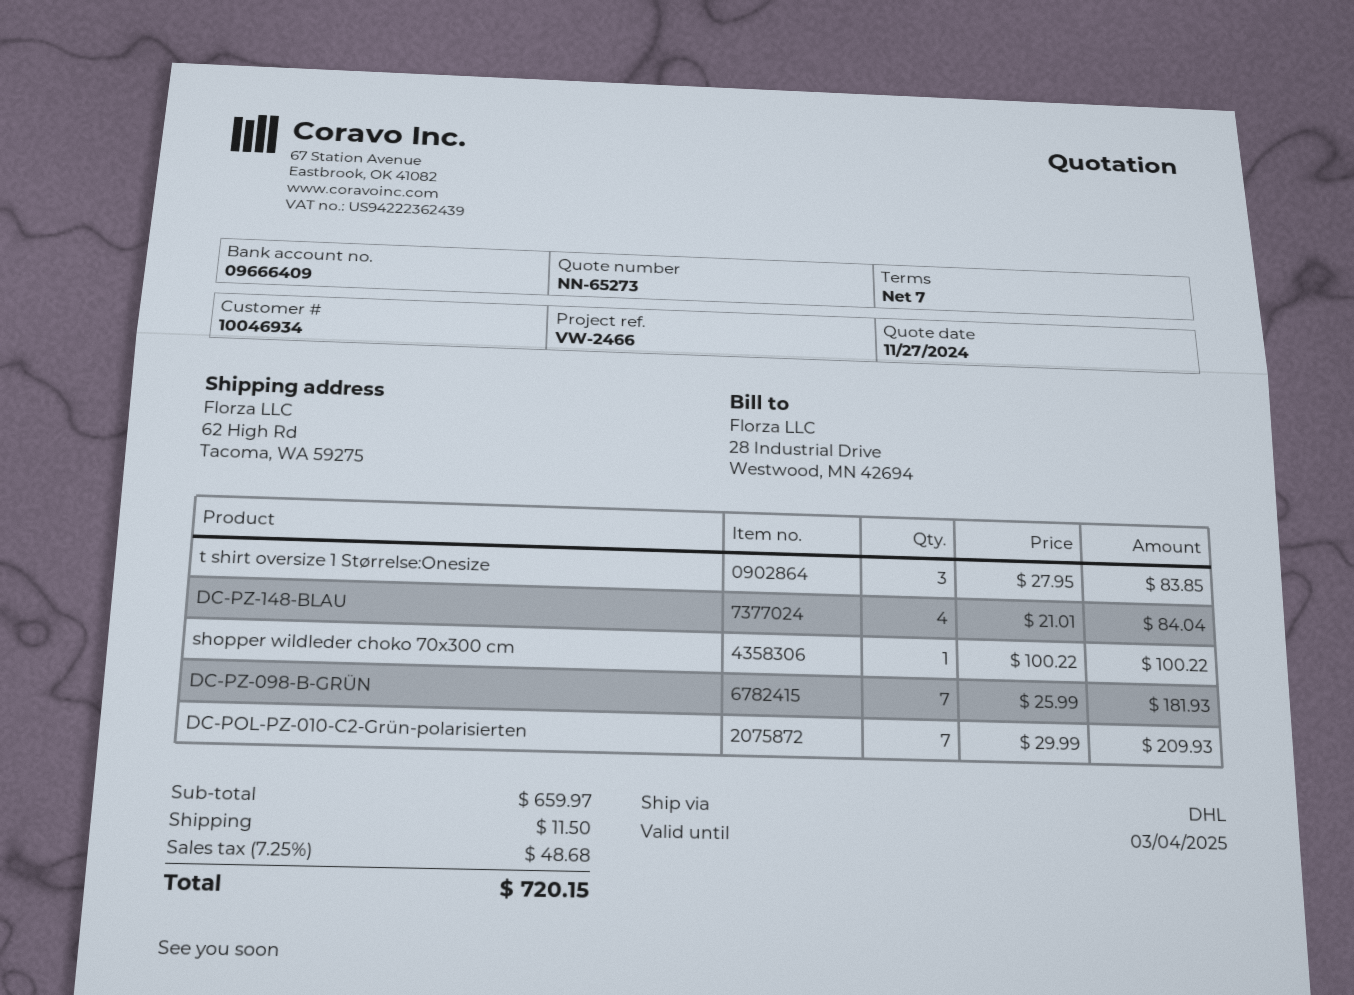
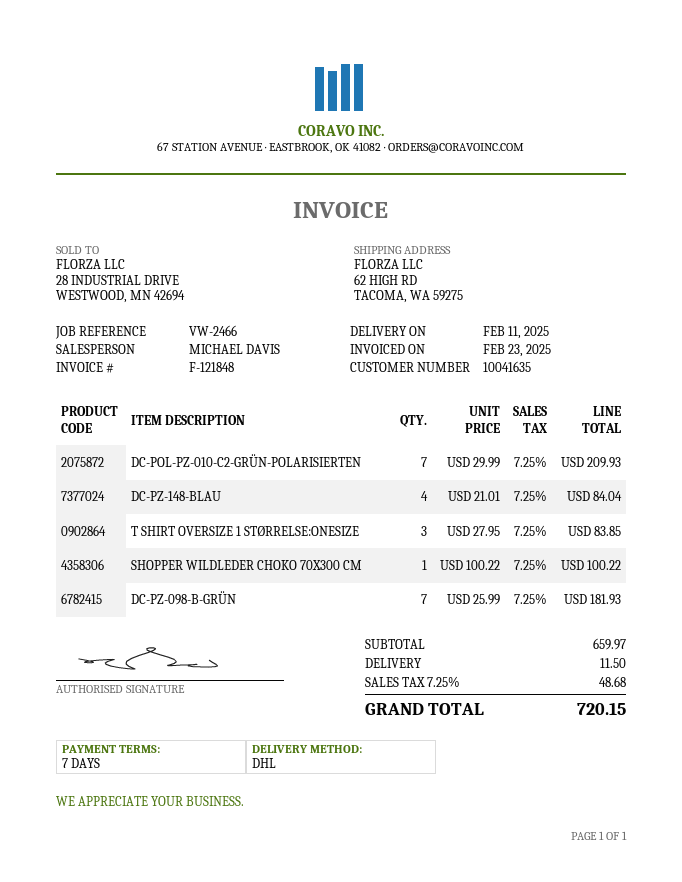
customer number: 10046934 -> 10041635

